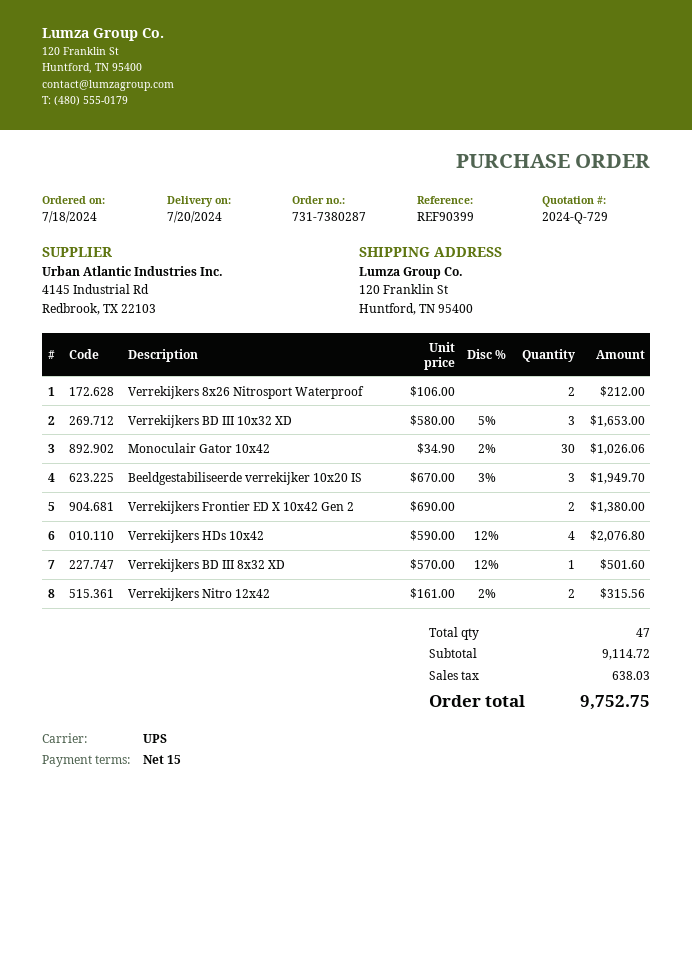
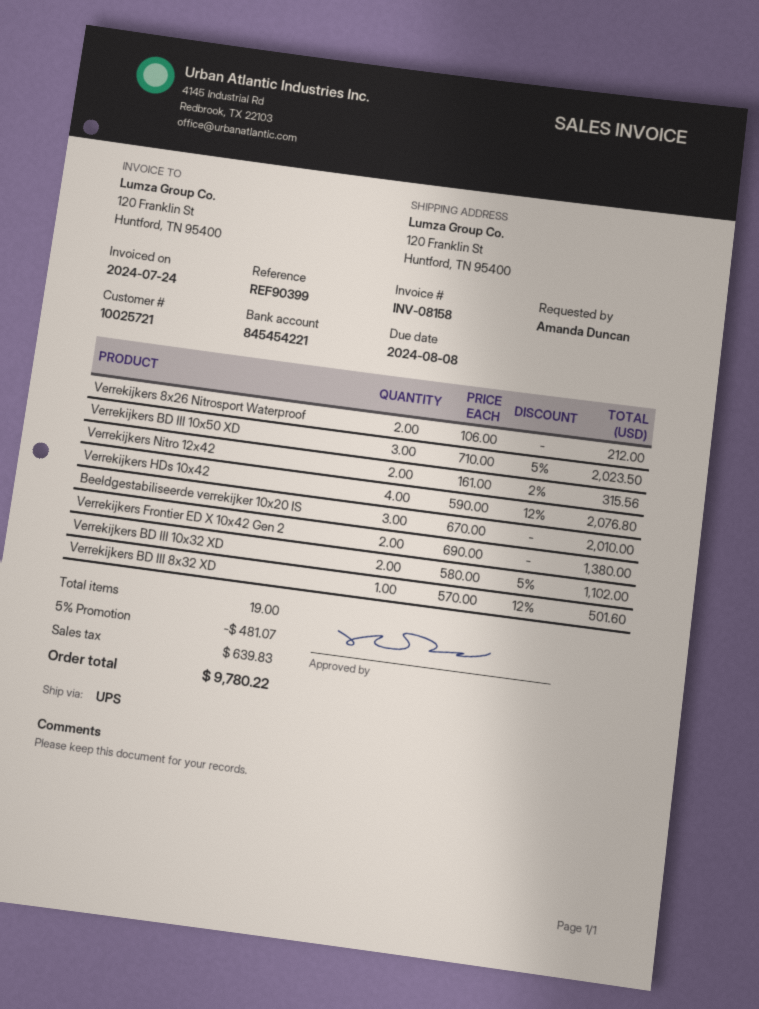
Verrekijkers BD III 10x32 XD: 3 x 580.00 - 5% = 1653.00 -> 2 x 580.00 - 5% = 1102.00
Monoculair Gator 10x42: 30 x 34.90 - 2% = 1026.06 -> none
Beeldgestabiliseerde verrekijker 10x20 IS: 3 x 670.00 - 3% = 1949.70 -> 3 x 670.00 = 2010.00
Verrekijkers BD III 10x50 XD: none -> 3 x 710.00 - 5% = 2023.50
total quantity: 47 -> 19
discount: none -> 5% = 481.07
tax: 638.03 -> 639.83
total: 9752.75 -> 9780.22

